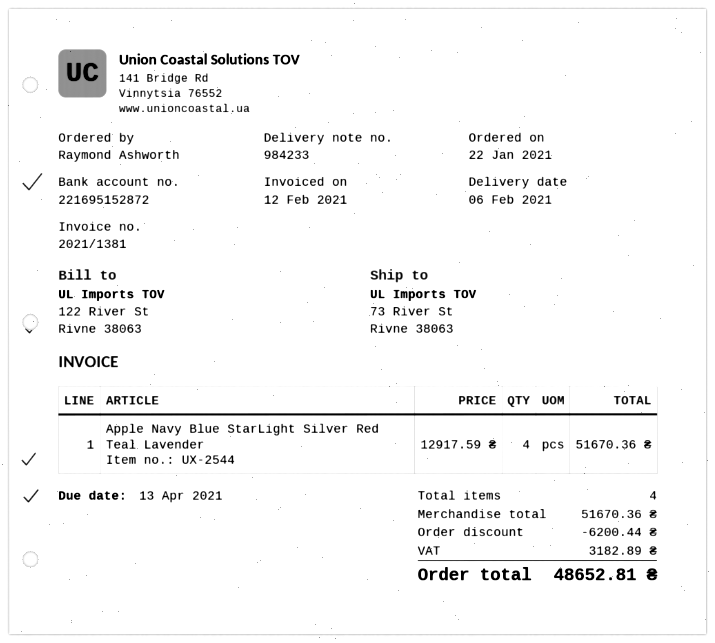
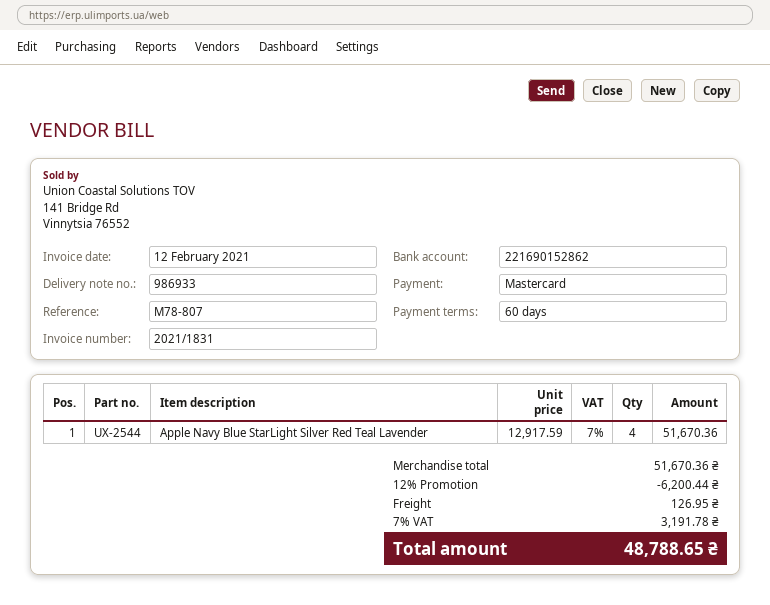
delivery note number: 984233 -> 986933
invoice number: 2021/1381 -> 2021/1831
bank account: 221695152872 -> 221690152862
shipping: none -> 126.95
tax: 3182.89 -> 3191.78
total: 48652.81 -> 48788.65

